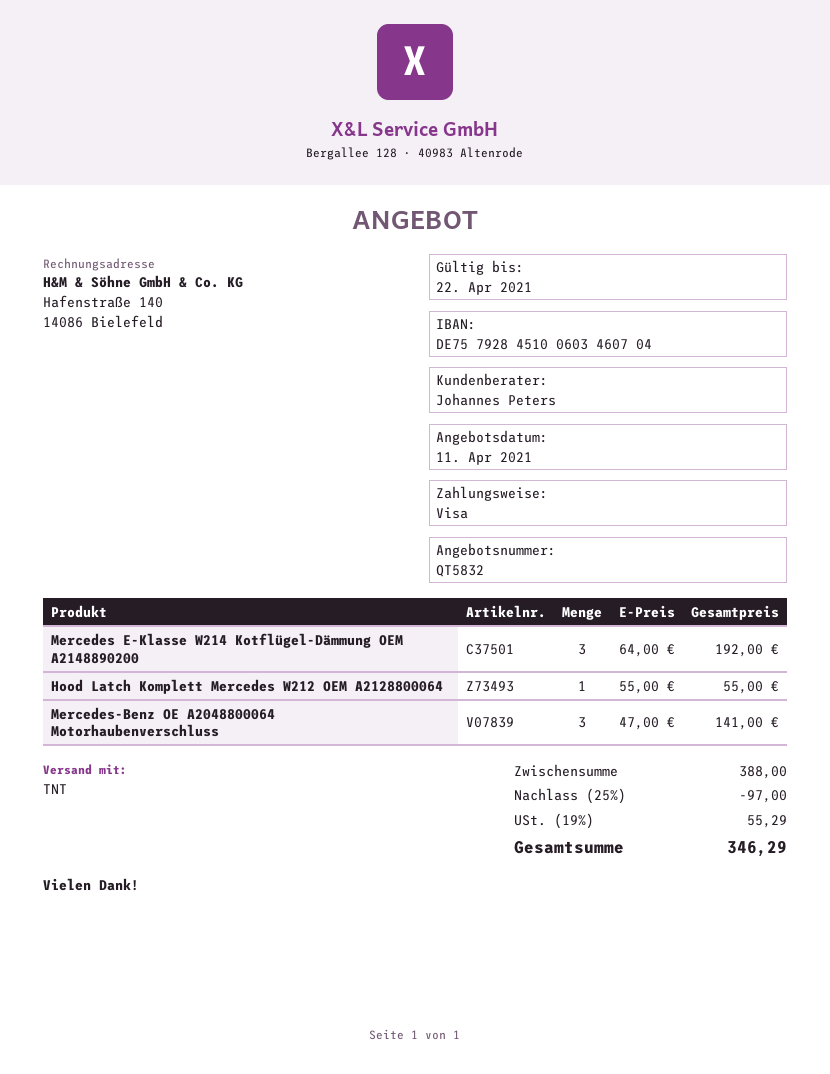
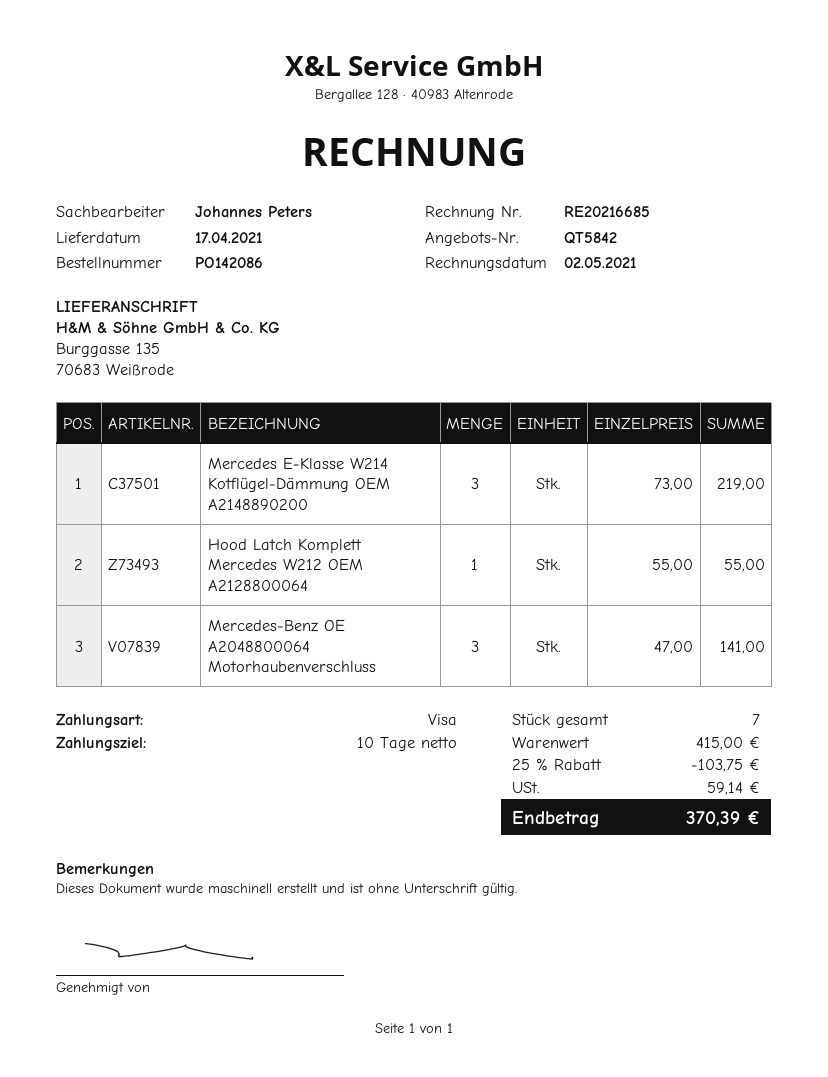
quote number: QT5832 -> QT5842
Mercedes E-Klasse W214 Kotflügel-Dämmung OEM A2148890200: 3 x 64.00 = 192.00 -> 3 x 73.00 = 219.00
subtotal: 388.00 -> 415.00
discount: 25% = 97.00 -> 25% = 103.75
tax: 55.29 -> 59.14
total: 346.29 -> 370.39

